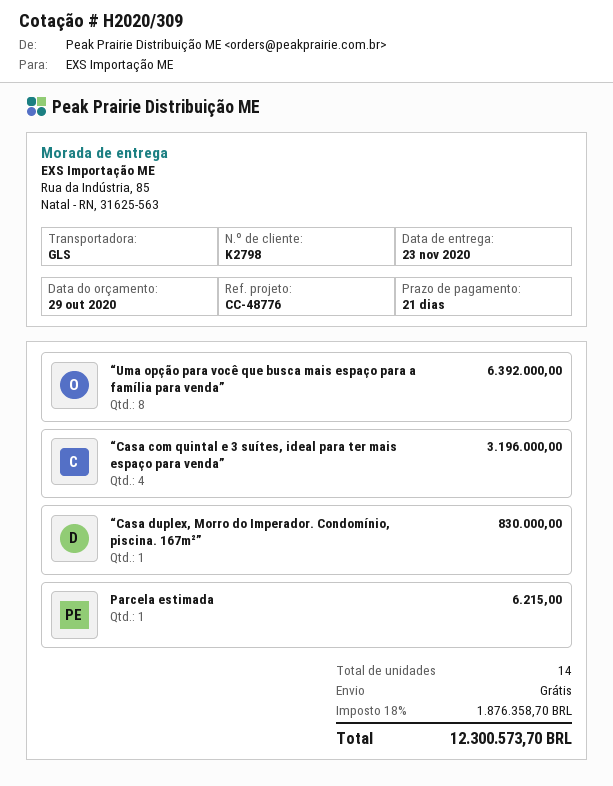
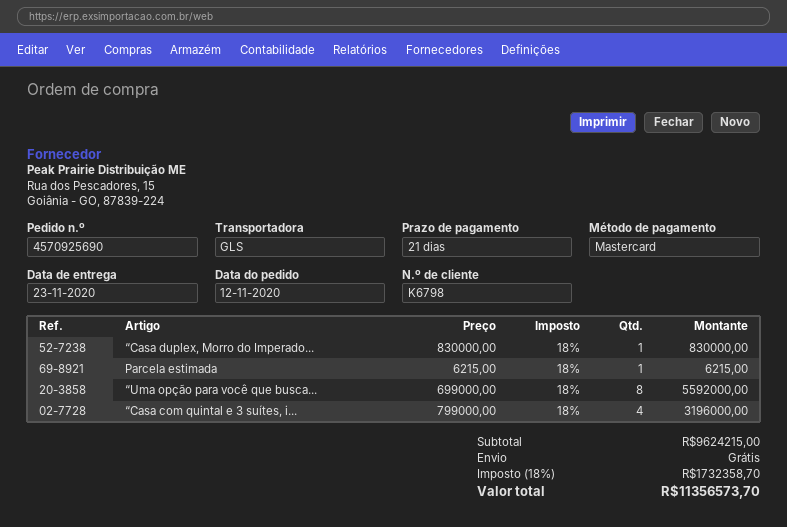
customer number: K2798 -> K6798
“Uma opção para você que busca mais espaço para a família para venda”: 8 for 6392000.00 -> 8 for 5592000.00
tax: 18% = 1876358.70 -> 18% = 1732358.70
total: 12300573.70 -> 11356573.70

